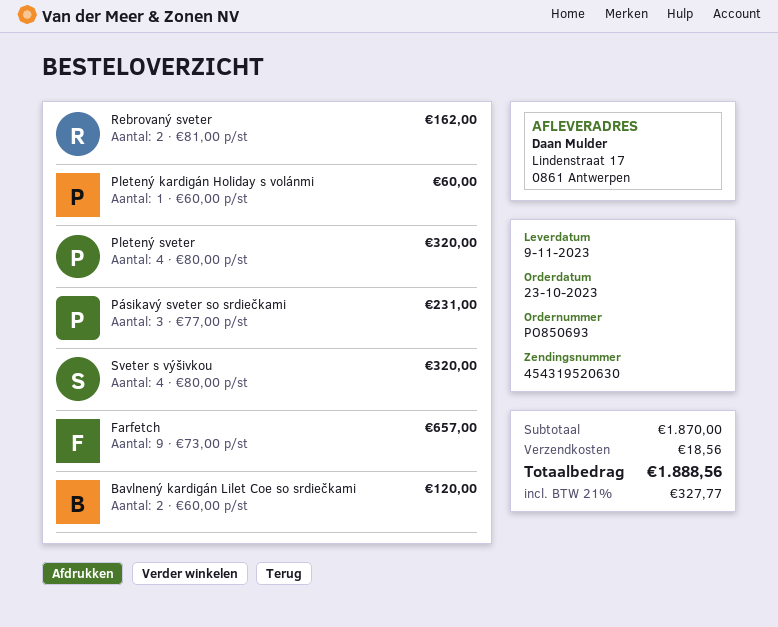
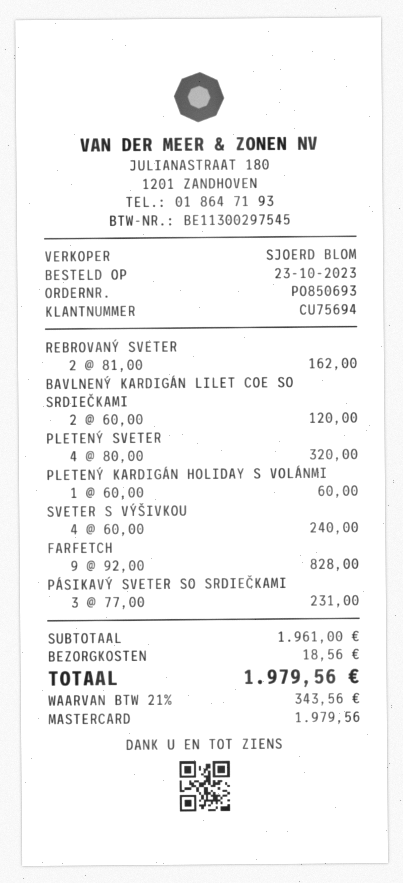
Sveter s výšivkou: 4 x 80.00 = 320.00 -> 4 x 60.00 = 240.00
Farfetch: 9 x 73.00 = 657.00 -> 9 x 92.00 = 828.00
subtotal: 1870.00 -> 1961.00
tax: 21% = 327.77 -> 21% = 343.56
total: 1888.56 -> 1979.56

